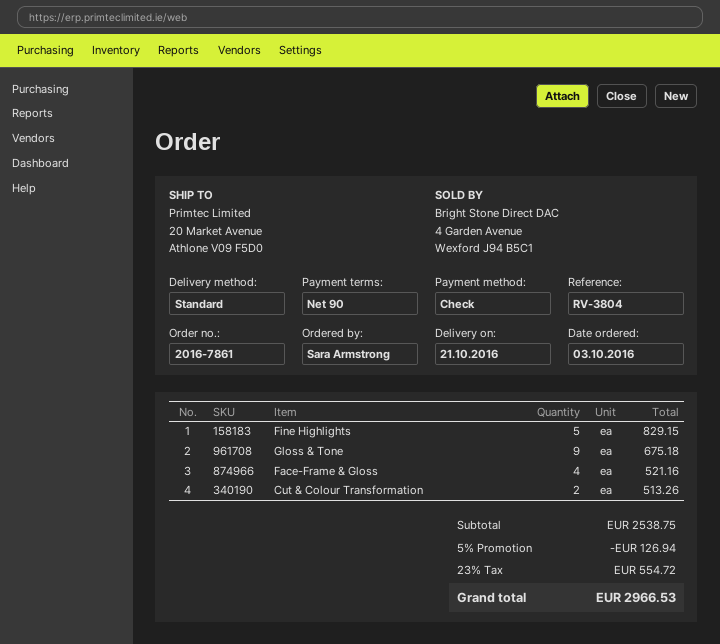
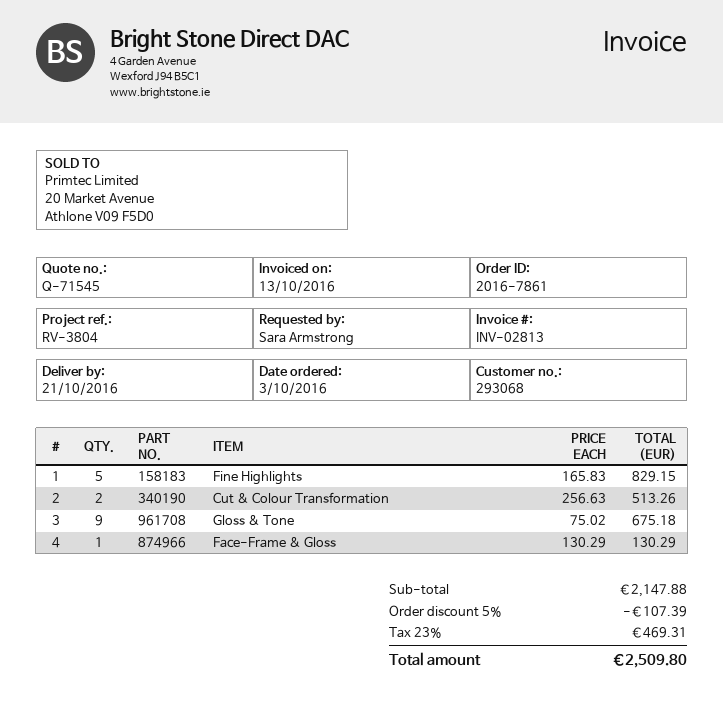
Face-Frame & Gloss: 4 for 521.16 -> 1 for 130.29
subtotal: 2538.75 -> 2147.88
discount: 5% = 126.94 -> 5% = 107.39
tax: 23% = 554.72 -> 23% = 469.31
total: 2966.53 -> 2509.80

